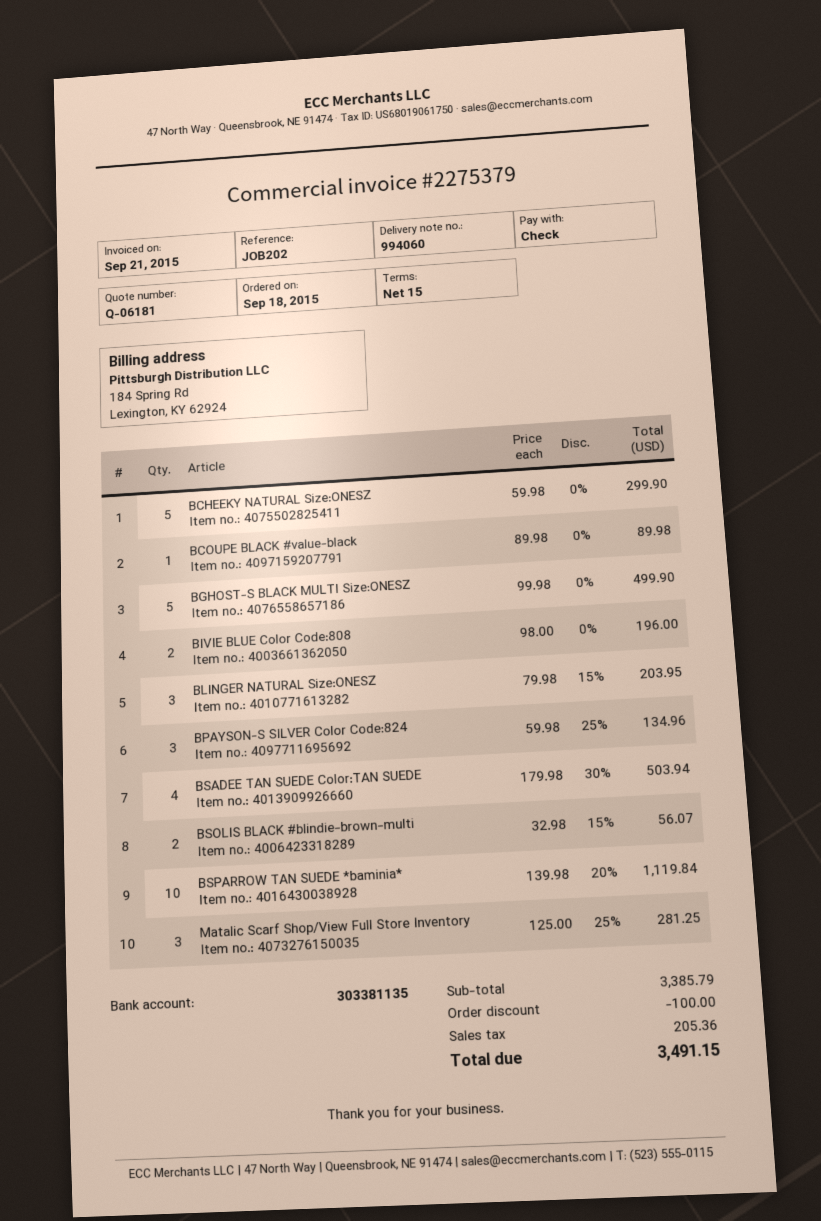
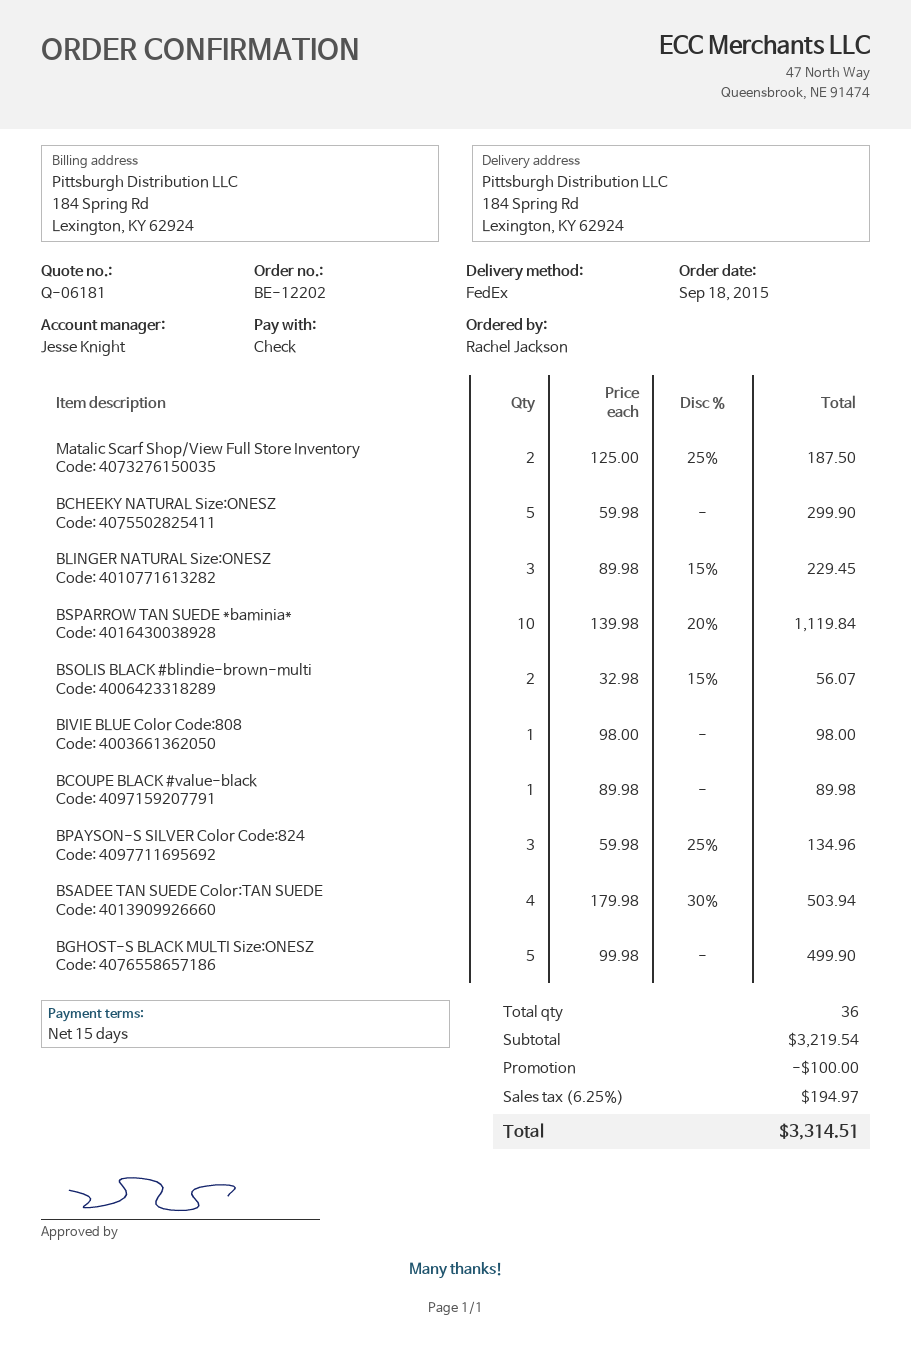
BIVIE BLUE Color Code:808: 2 x 98.00 = 196.00 -> 1 x 98.00 = 98.00
BLINGER NATURAL Size:ONESZ: 3 x 79.98 - 15% = 203.95 -> 3 x 89.98 - 15% = 229.45
Matalic Scarf Shop/View Full Store Inventory: 3 x 125.00 - 25% = 281.25 -> 2 x 125.00 - 25% = 187.50
subtotal: 3385.79 -> 3219.54
tax: 205.36 -> 194.97
total: 3491.15 -> 3314.51

